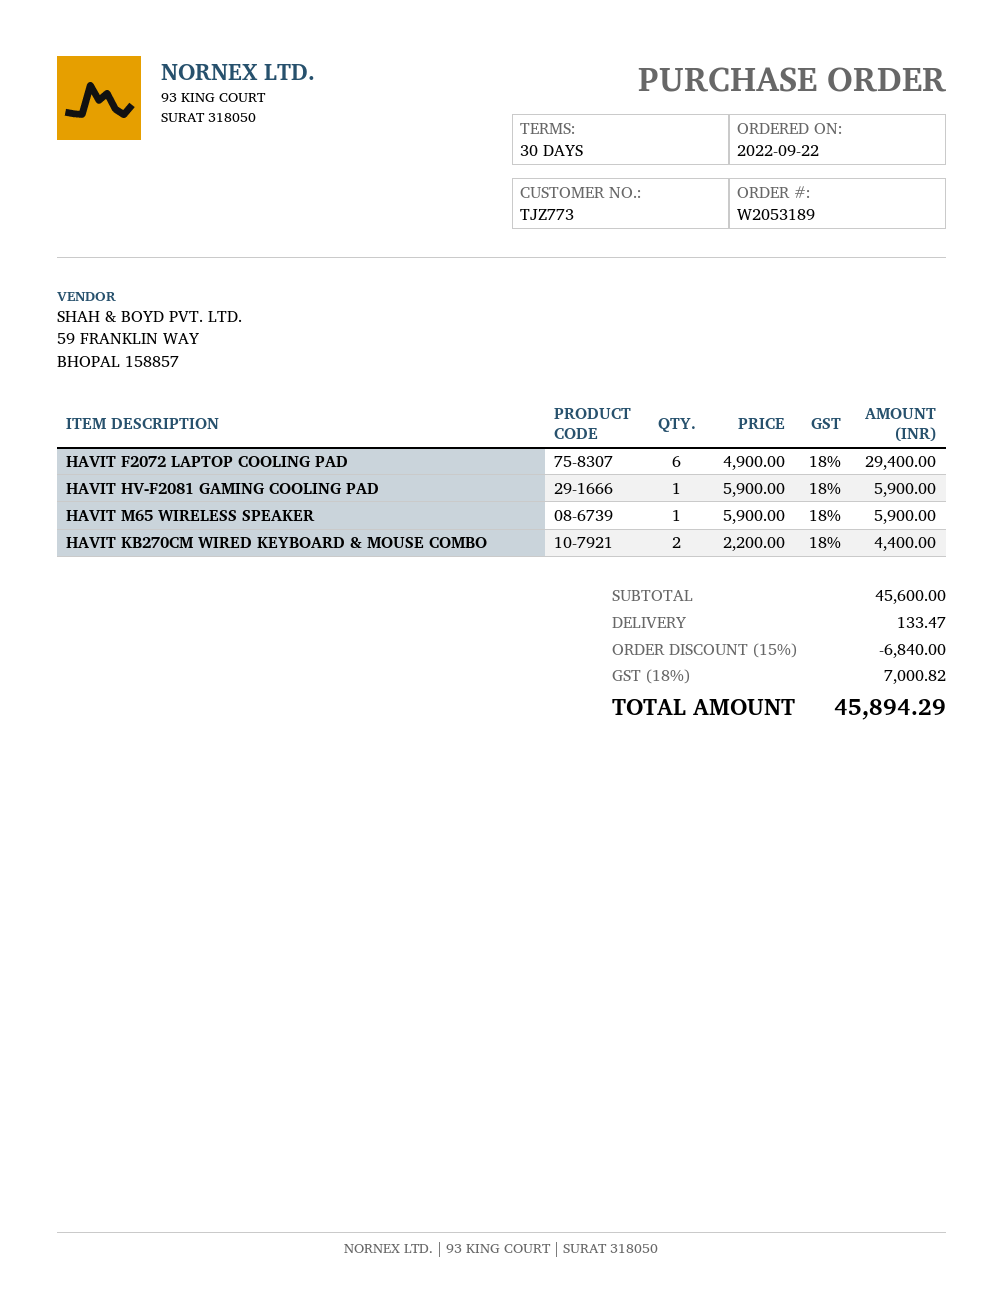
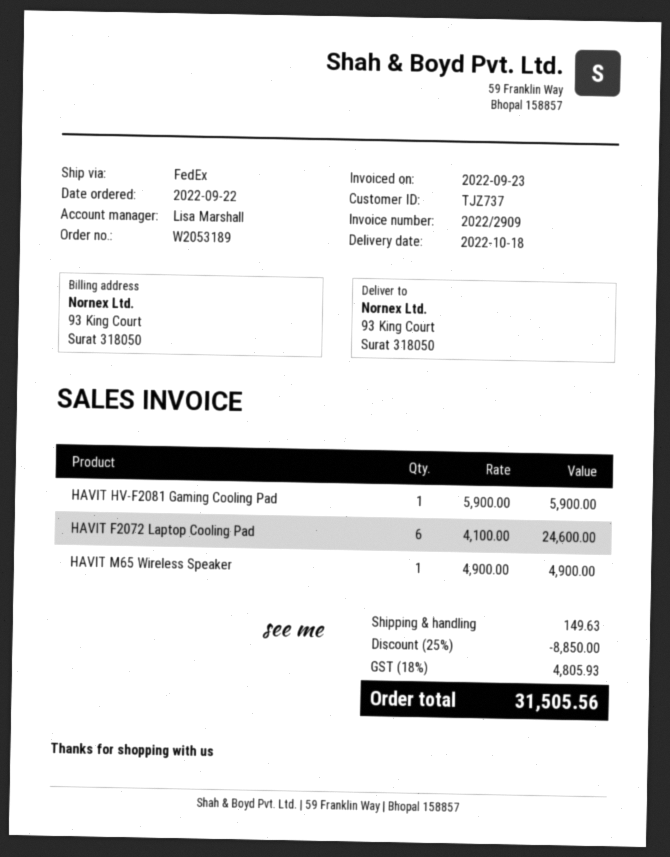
customer number: TJZ773 -> TJZ737
HAVIT F2072 LAPTOP COOLING PAD: 6 x 4900.00 = 29400.00 -> 6 x 4100.00 = 24600.00
HAVIT M65 WIRELESS SPEAKER: 1 x 5900.00 = 5900.00 -> 1 x 4900.00 = 4900.00
HAVIT KB270CM WIRED KEYBOARD & MOUSE COMBO: 2 x 2200.00 = 4400.00 -> none
discount: 15% = 6840.00 -> 25% = 8850.00
shipping: 133.47 -> 149.63
tax: 18% = 7000.82 -> 18% = 4805.93
total: 45894.29 -> 31505.56

